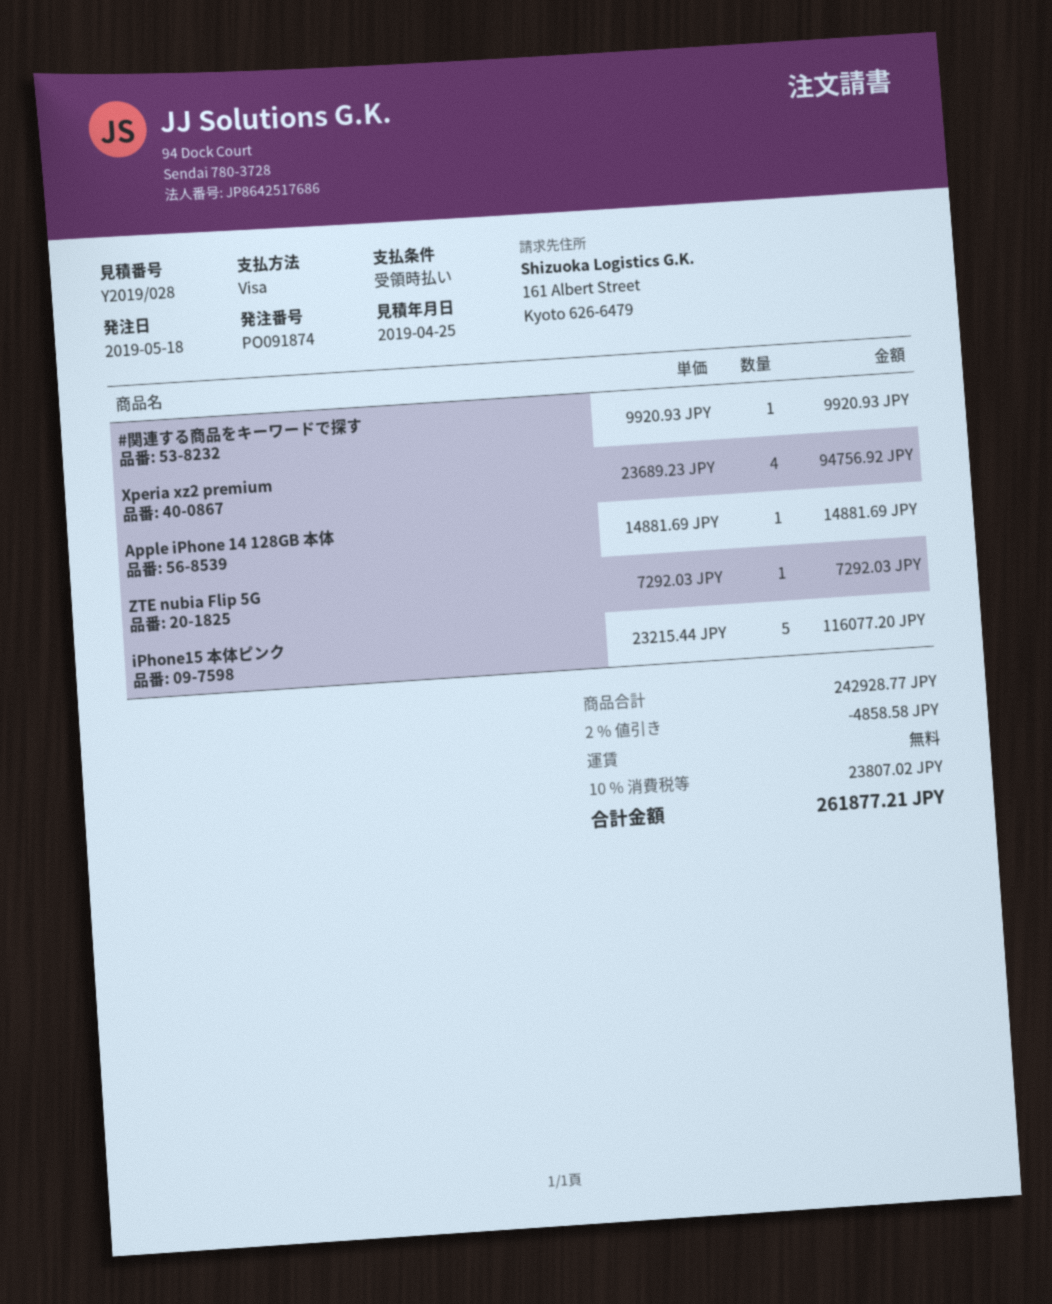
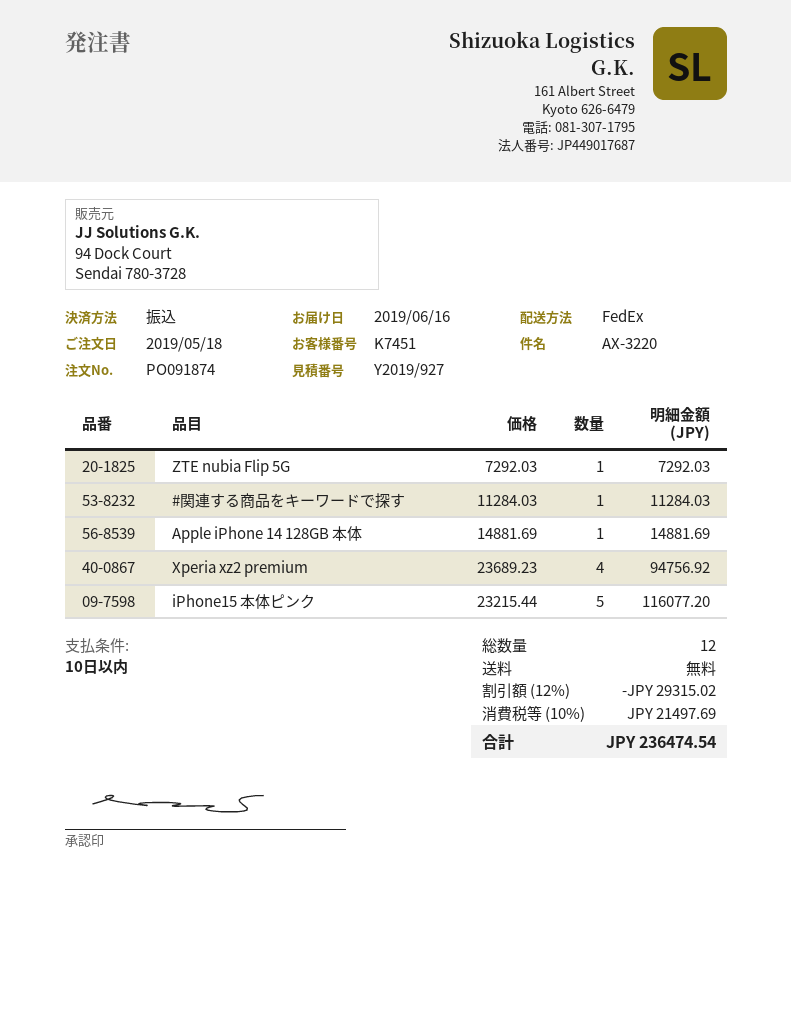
quote number: Y2019/028 -> Y2019/927
payment terms: on receipt -> 10 days
payment method: Visa -> bank transfer
#関連する商品をキーワードで探す: 1 x 9920.93 = 9920.93 -> 1 x 11284.03 = 11284.03
discount: 2% = 4858.58 -> 12% = 29315.02
tax: 10% = 23807.02 -> 10% = 21497.69
total: 261877.21 -> 236474.54

